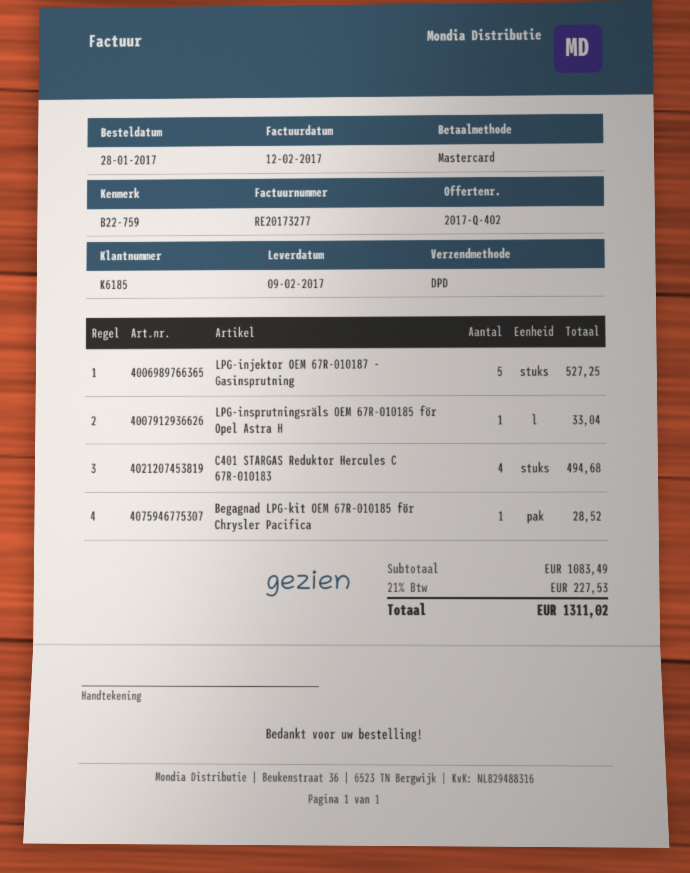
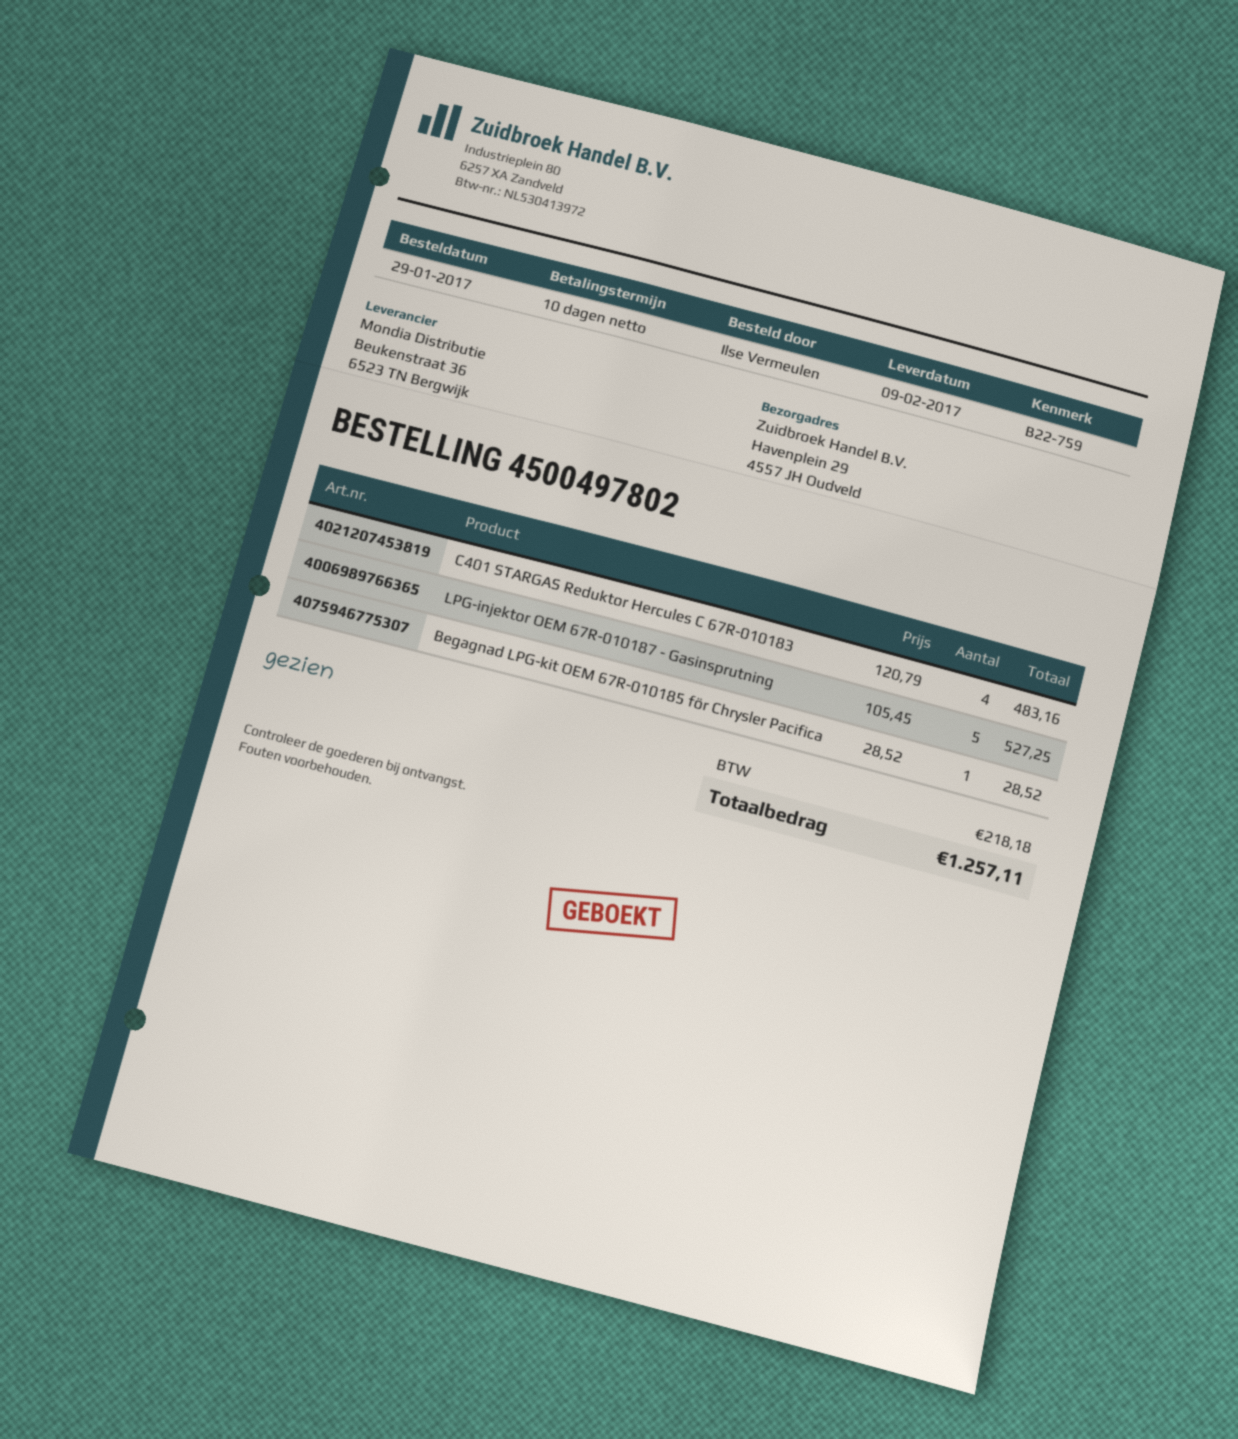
order date: 2017-01-28 -> 2017-01-29
LPG-insprutningsräls OEM 67R-010185 för Opel Astra H: 1 for 33.04 -> none
C401 STARGAS Reduktor Hercules C 67R-010183: 4 for 494.68 -> 4 for 483.16
tax: 227.53 -> 218.18
total: 1311.02 -> 1257.11

